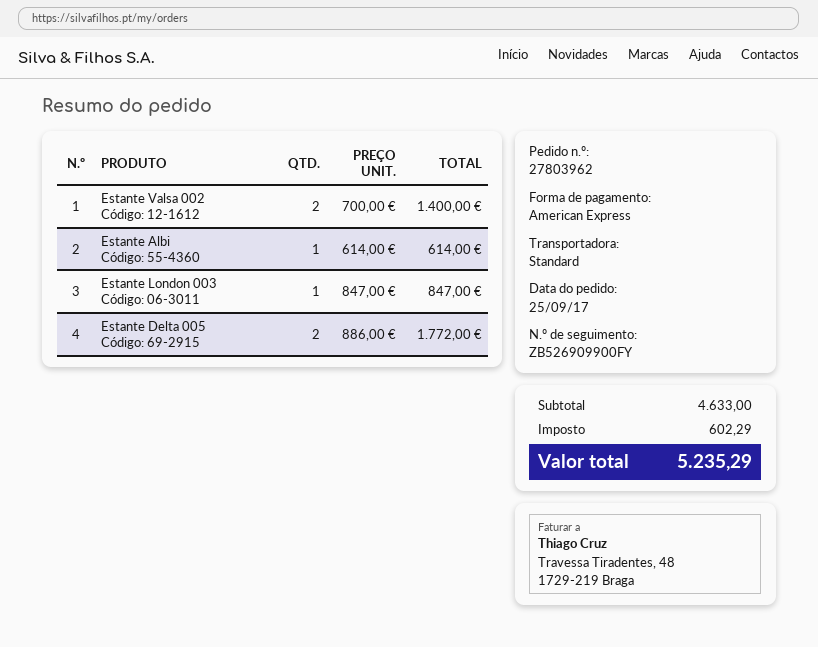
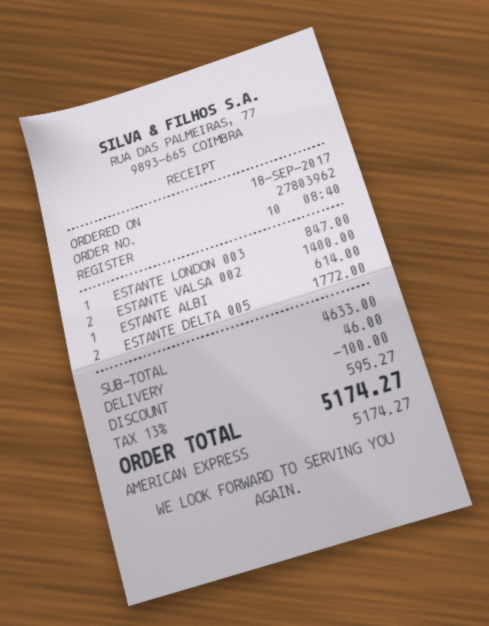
order date: 2017-09-25 -> 2017-09-18
discount: none -> 100.00
shipping: none -> 46.00
tax: 602.29 -> 595.27
total: 5235.29 -> 5174.27

